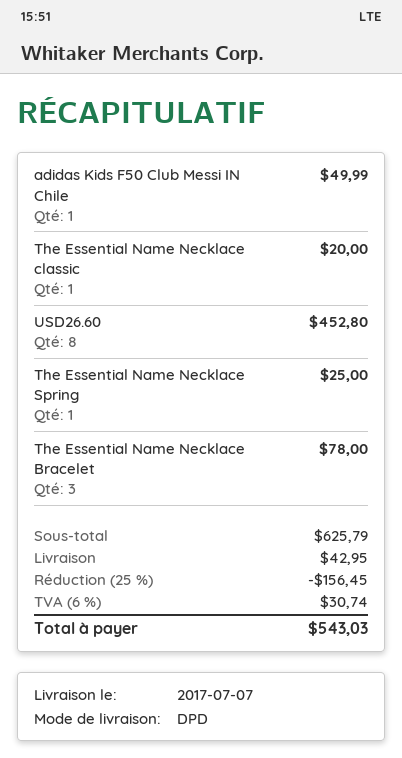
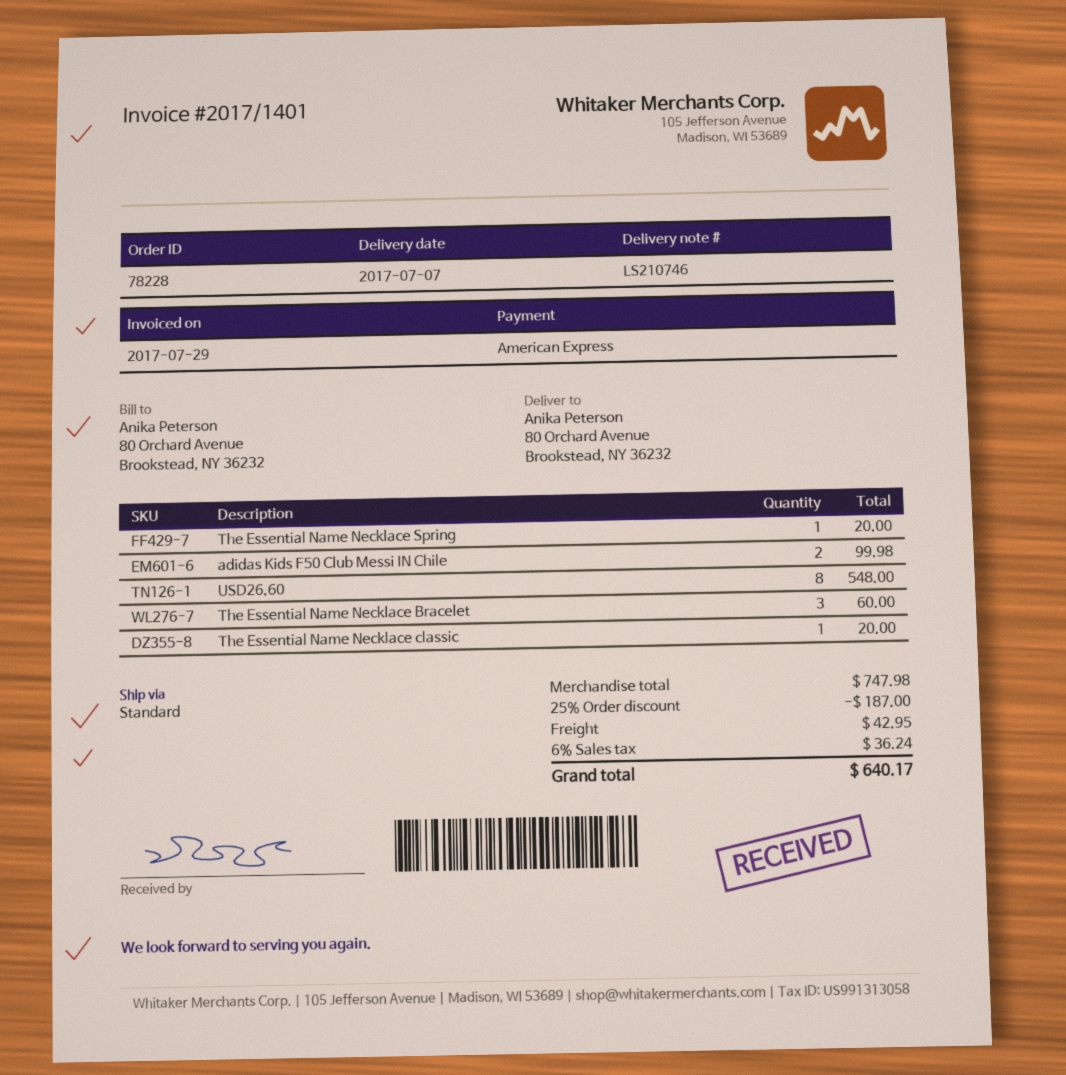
shipping method: DPD -> standard
adidas Kids F50 Club Messi IN Chile: 1 for 49.99 -> 2 for 99.98
USD26.60: 8 for 452.80 -> 8 for 548.00
The Essential Name Necklace Spring: 1 for 25.00 -> 1 for 20.00
The Essential Name Necklace Bracelet: 3 for 78.00 -> 3 for 60.00
subtotal: 625.79 -> 747.98
discount: 25% = 156.45 -> 25% = 187.00
tax: 6% = 30.74 -> 6% = 36.24
total: 543.03 -> 640.17

